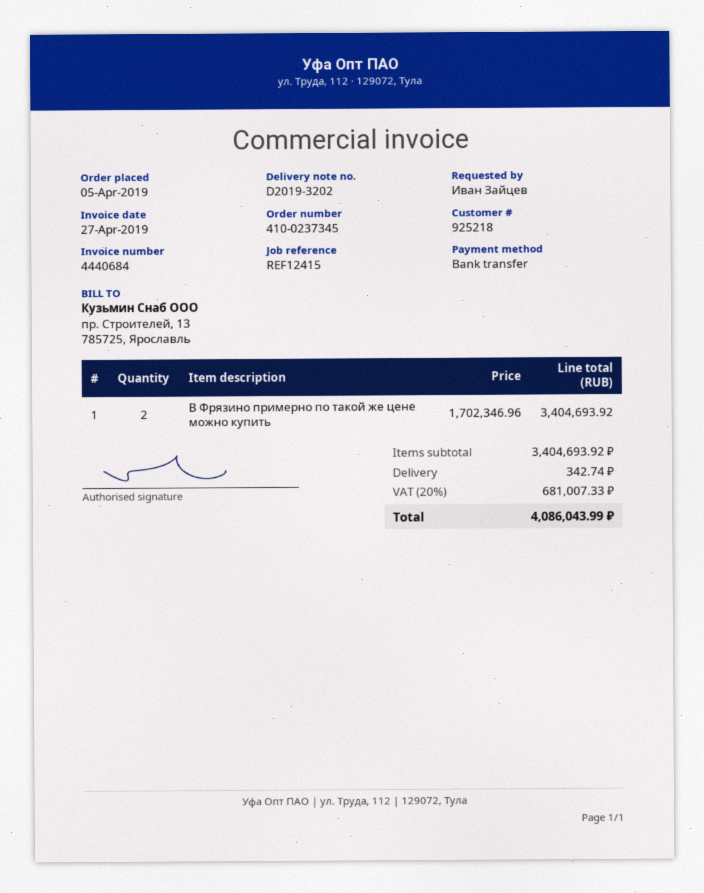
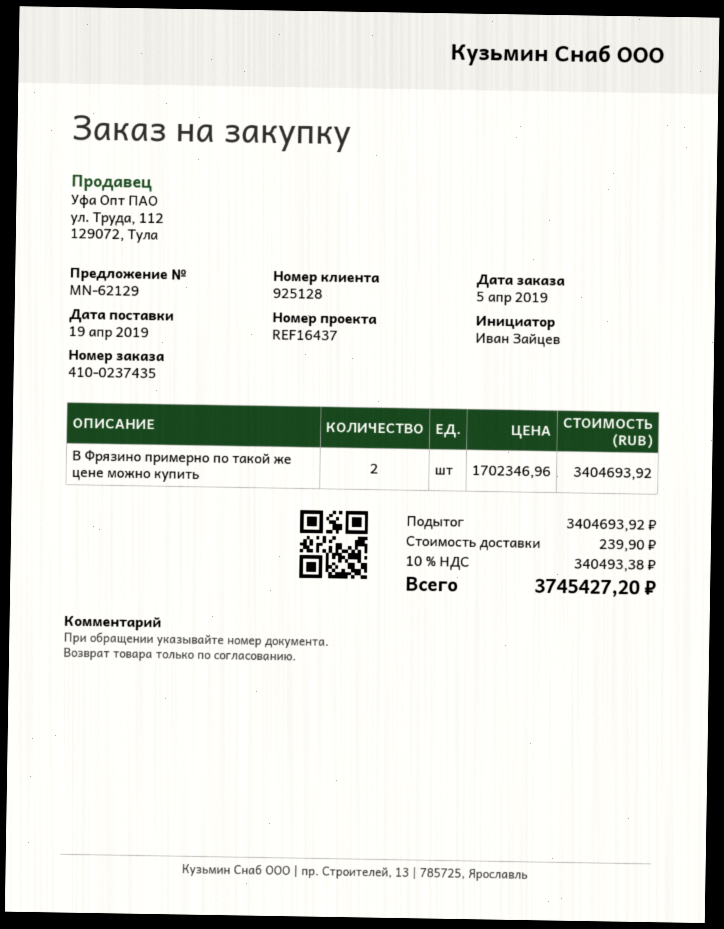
order number: 410-0237345 -> 410-0237435
customer number: 925218 -> 925128
reference: REF12415 -> REF16437
shipping: 342.74 -> 239.90
tax: 20% = 681007.33 -> 10% = 340493.38
total: 4086043.99 -> 3745427.20

